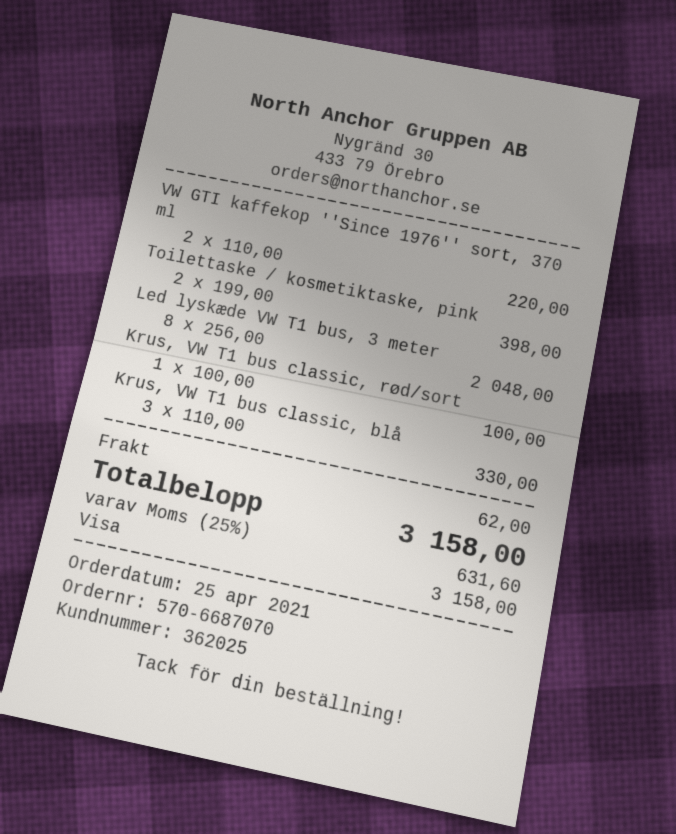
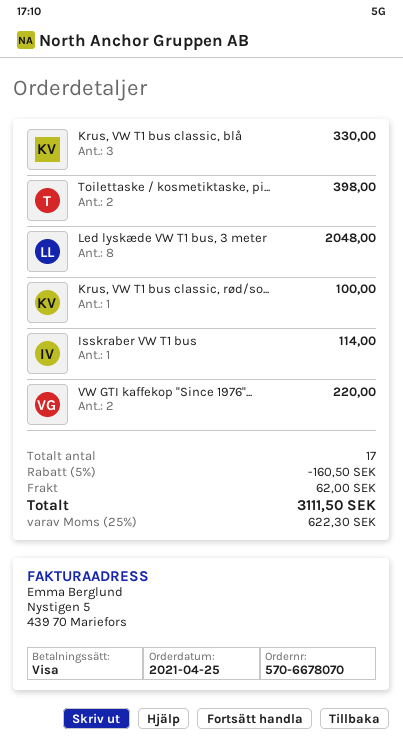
order number: 570-6687070 -> 570-6678070
Isskraber VW T1 bus: none -> 1 for 114.00
discount: none -> 5% = 160.50
tax: 25% = 631.60 -> 25% = 622.30
total: 3158.00 -> 3111.50

